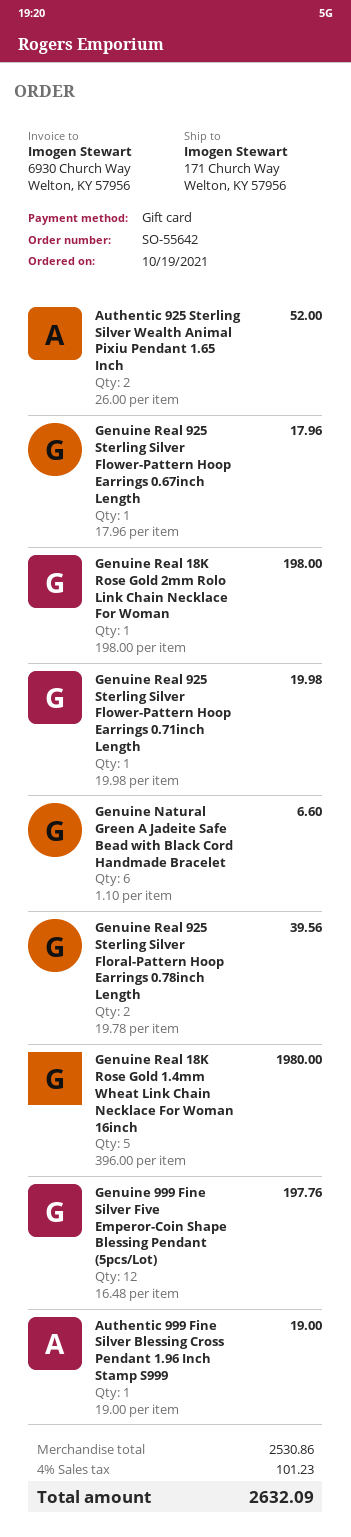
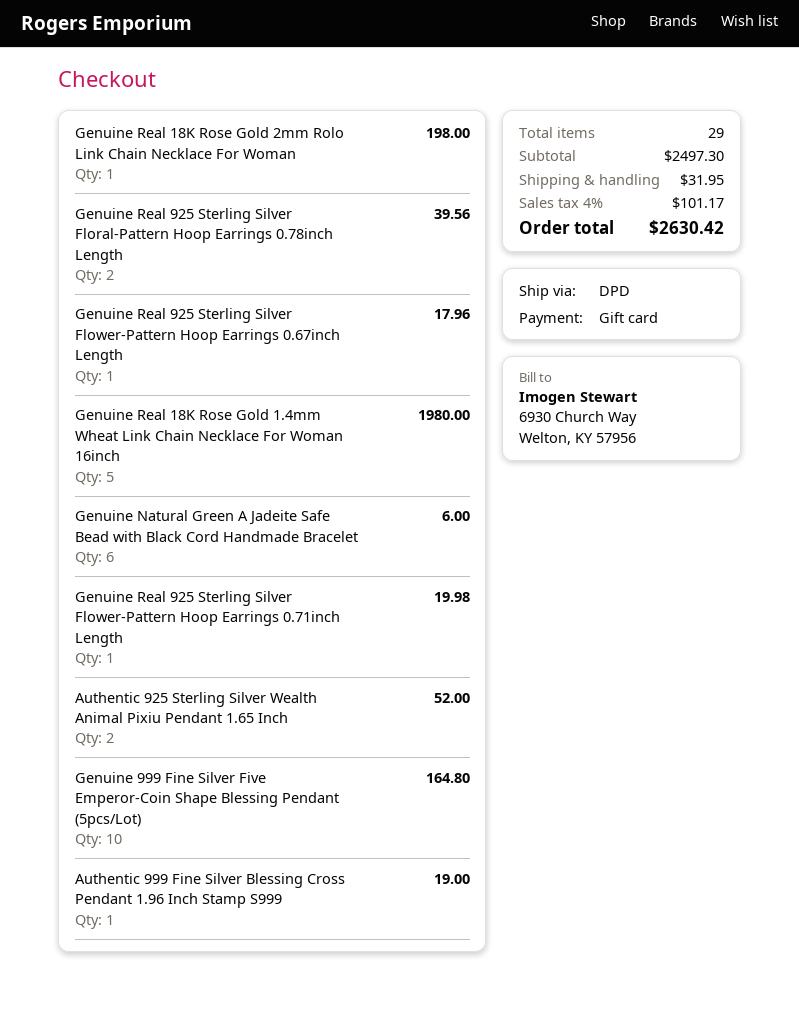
Genuine Natural Green A Jadeite Safe Bead with Black Cord Handmade Bracelet: 6 for 6.60 -> 6 for 6.00
Genuine 999 Fine Silver Five Emperor-Coin Shape Blessing Pendant (5pcs/Lot): 12 for 197.76 -> 10 for 164.80
subtotal: 2530.86 -> 2497.30
shipping: none -> 31.95
tax: 4% = 101.23 -> 4% = 101.17
total: 2632.09 -> 2630.42

